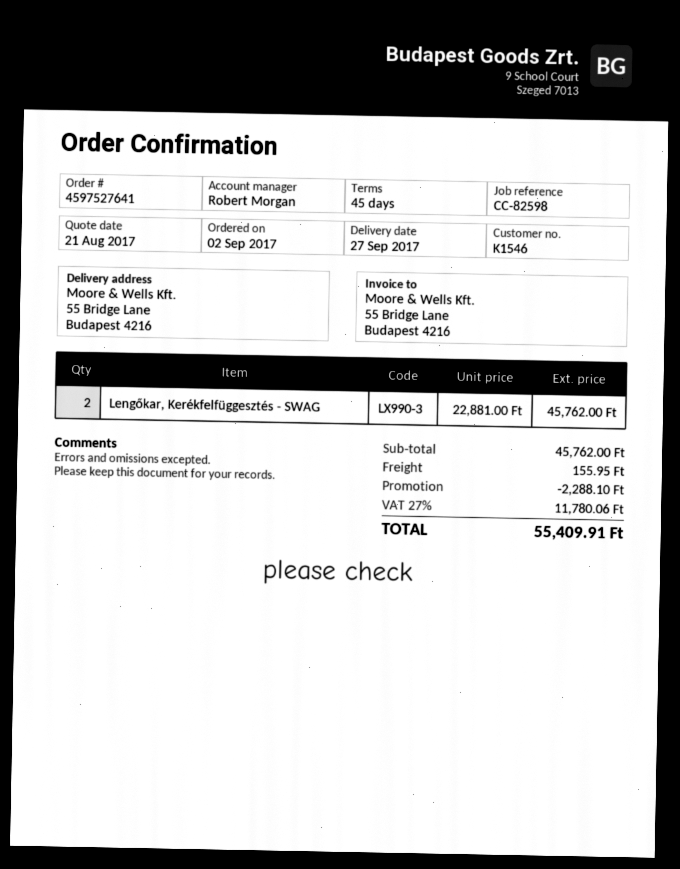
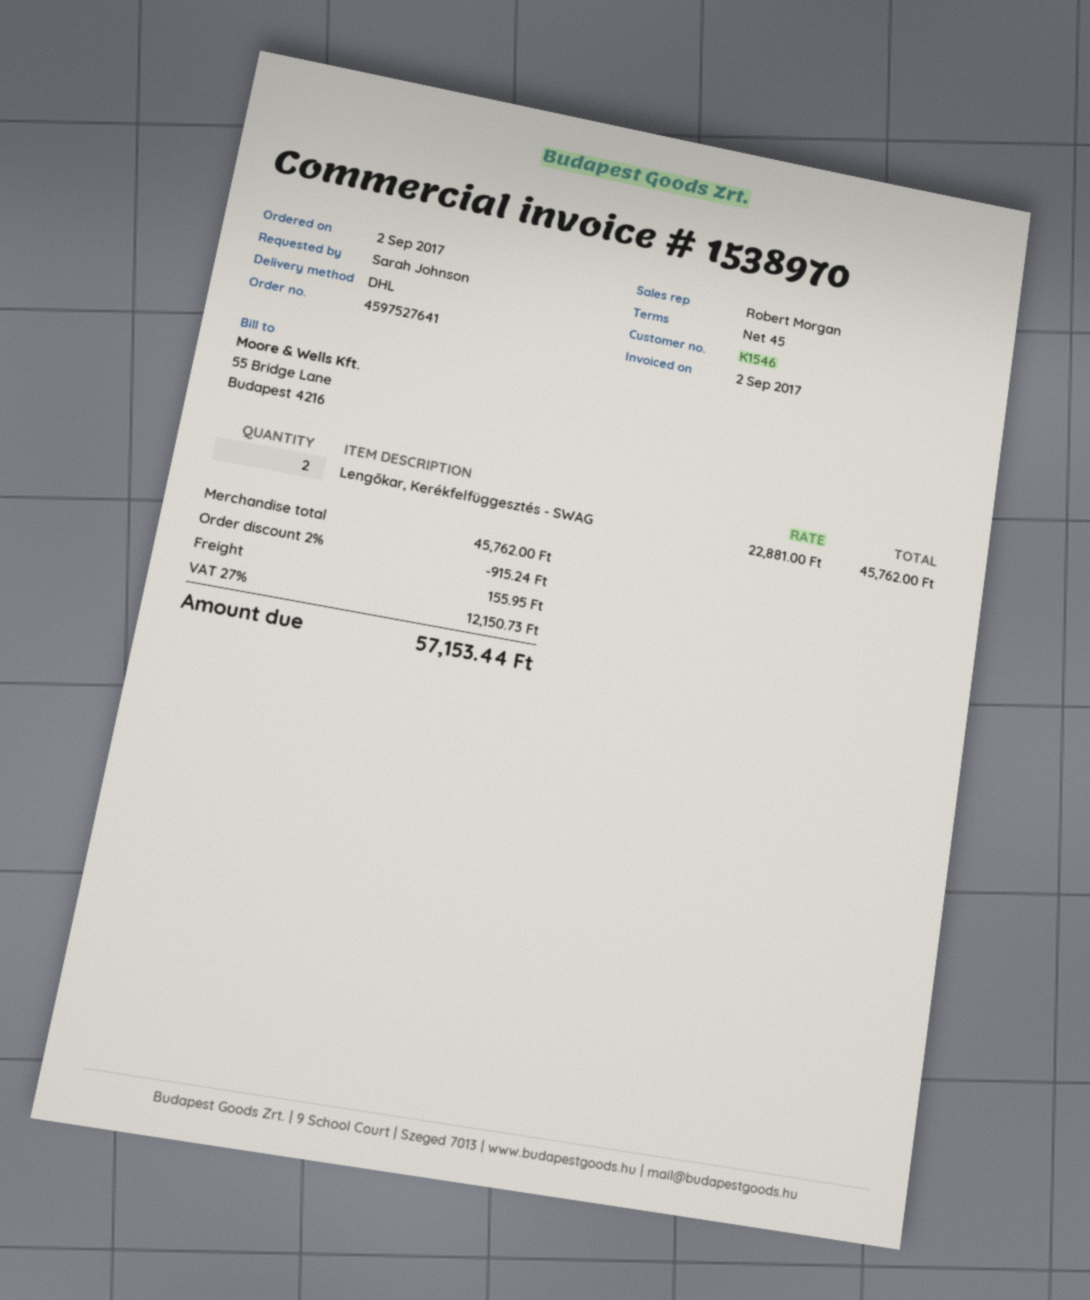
discount: 2288.10 -> 915.24
tax: 27% = 11780.06 -> 27% = 12150.73
total: 55409.91 -> 57153.44

